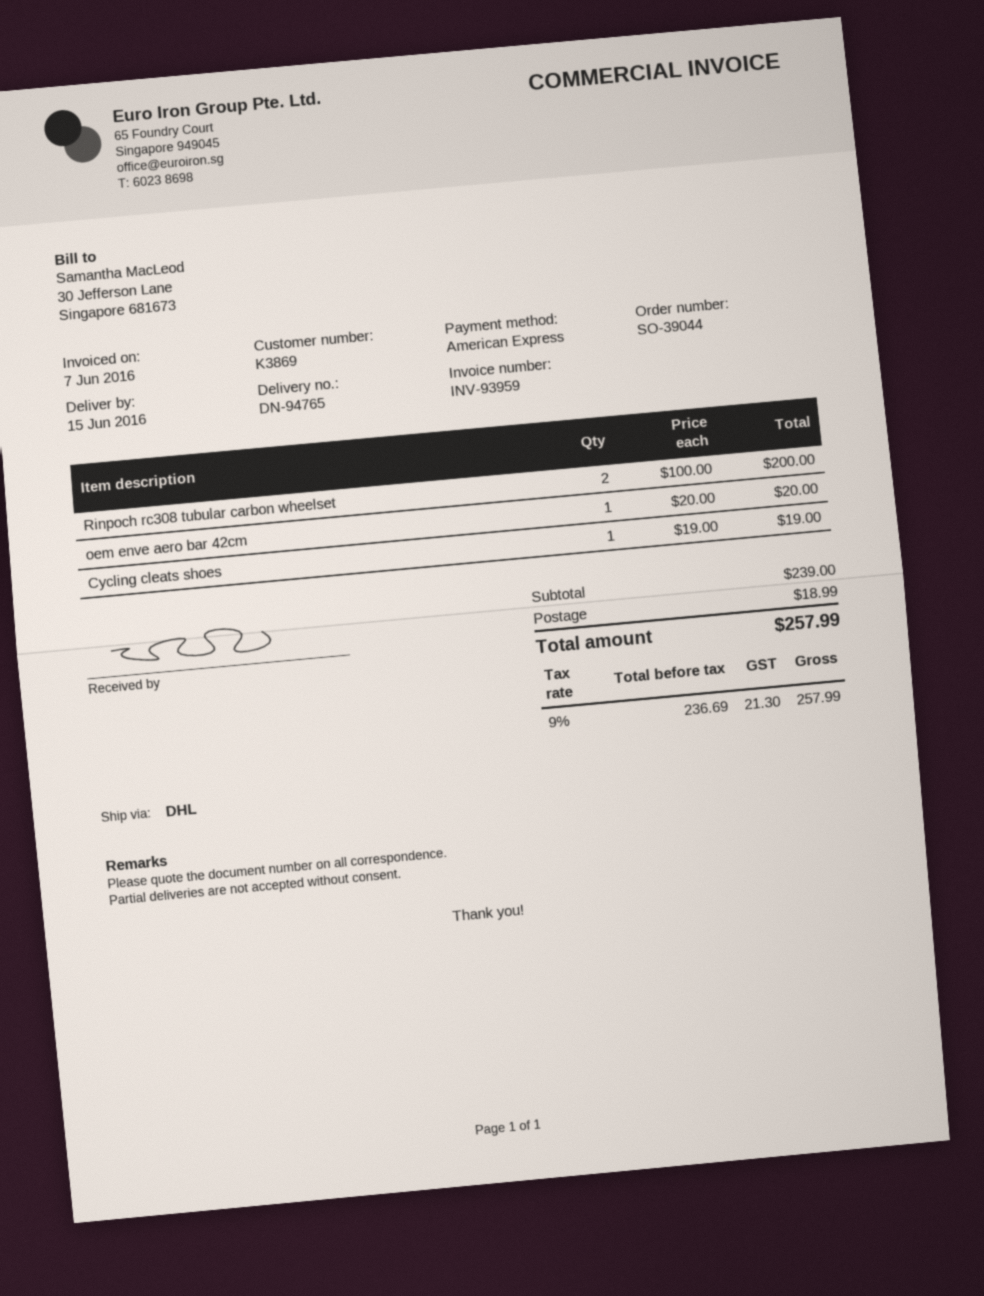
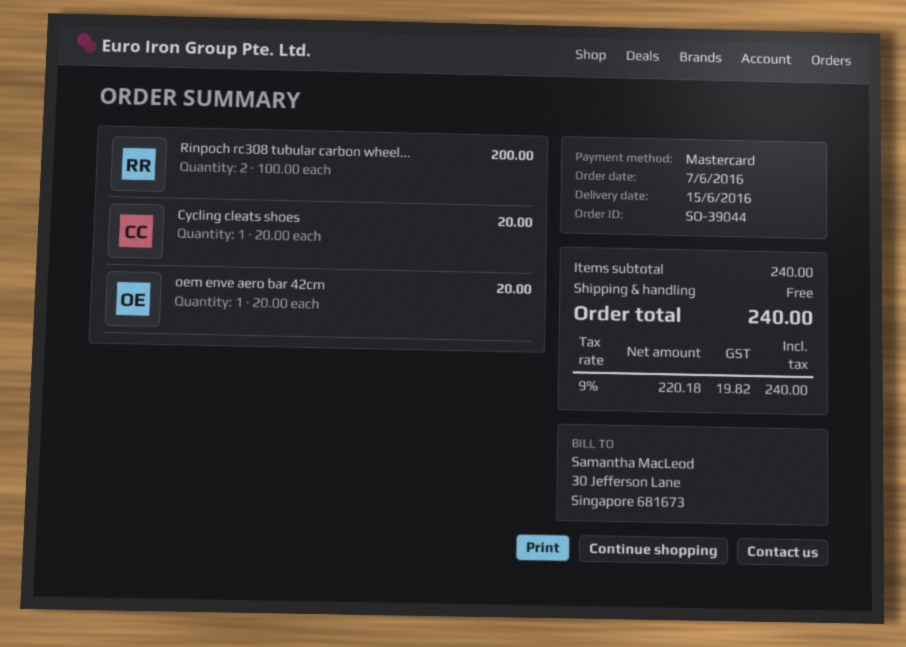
payment method: American Express -> Mastercard
Cycling cleats shoes: 1 x 19.00 = 19.00 -> 1 x 20.00 = 20.00
subtotal: 239.00 -> 240.00
shipping: 18.99 -> 0.00
net: 236.69 -> 220.18
tax: 9% = 21.30 -> 9% = 19.82
total: 257.99 -> 240.00

